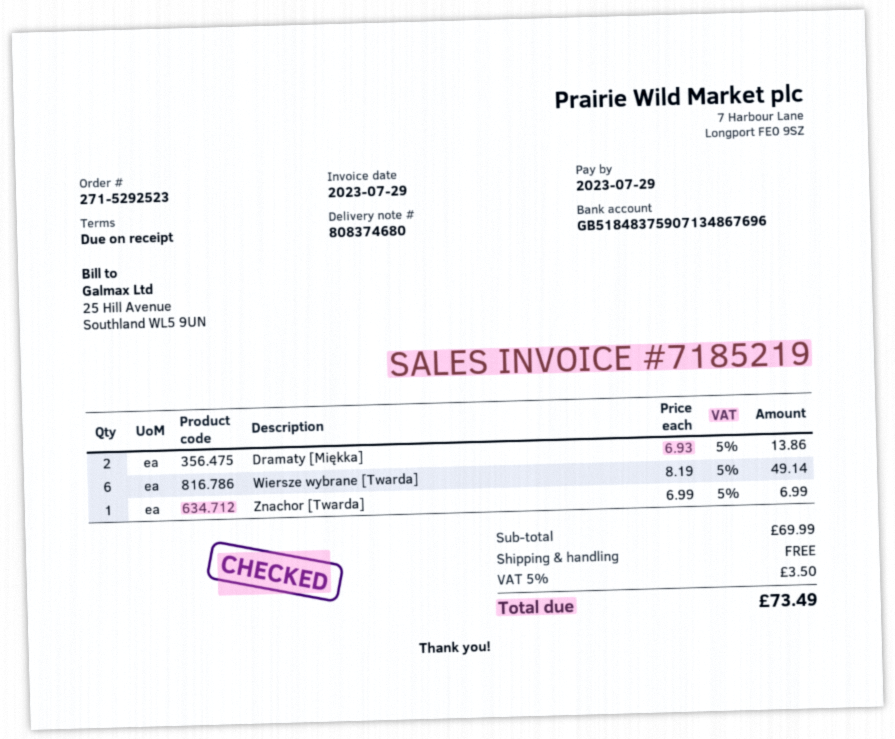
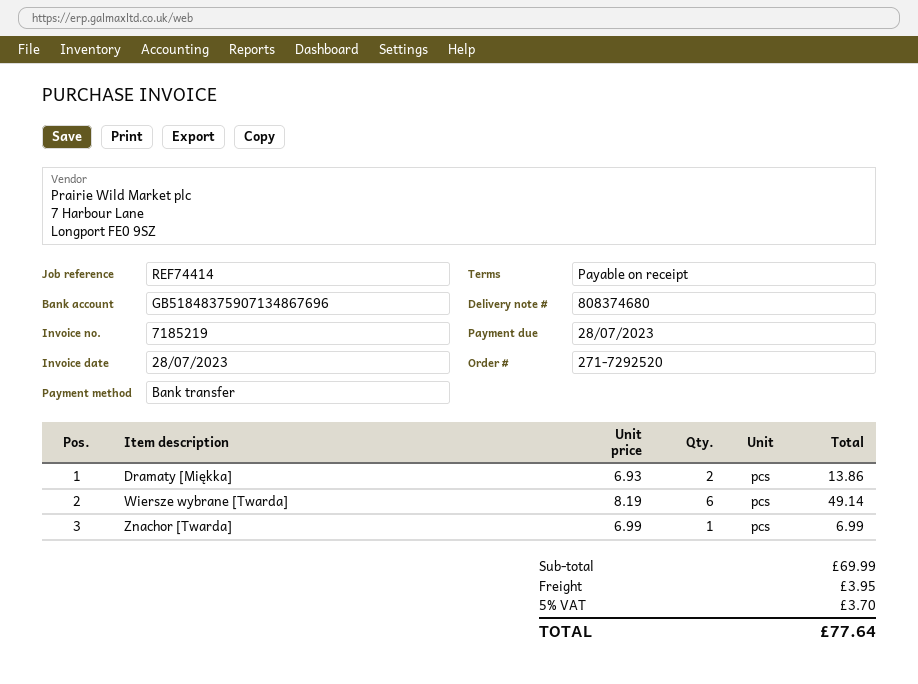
order number: 271-5292523 -> 271-7292520
invoice date: 2023-07-29 -> 2023-07-28
due date: 2023-07-29 -> 2023-07-28
shipping: 0.00 -> 3.95
tax: 5% = 3.50 -> 5% = 3.70
total: 73.49 -> 77.64

